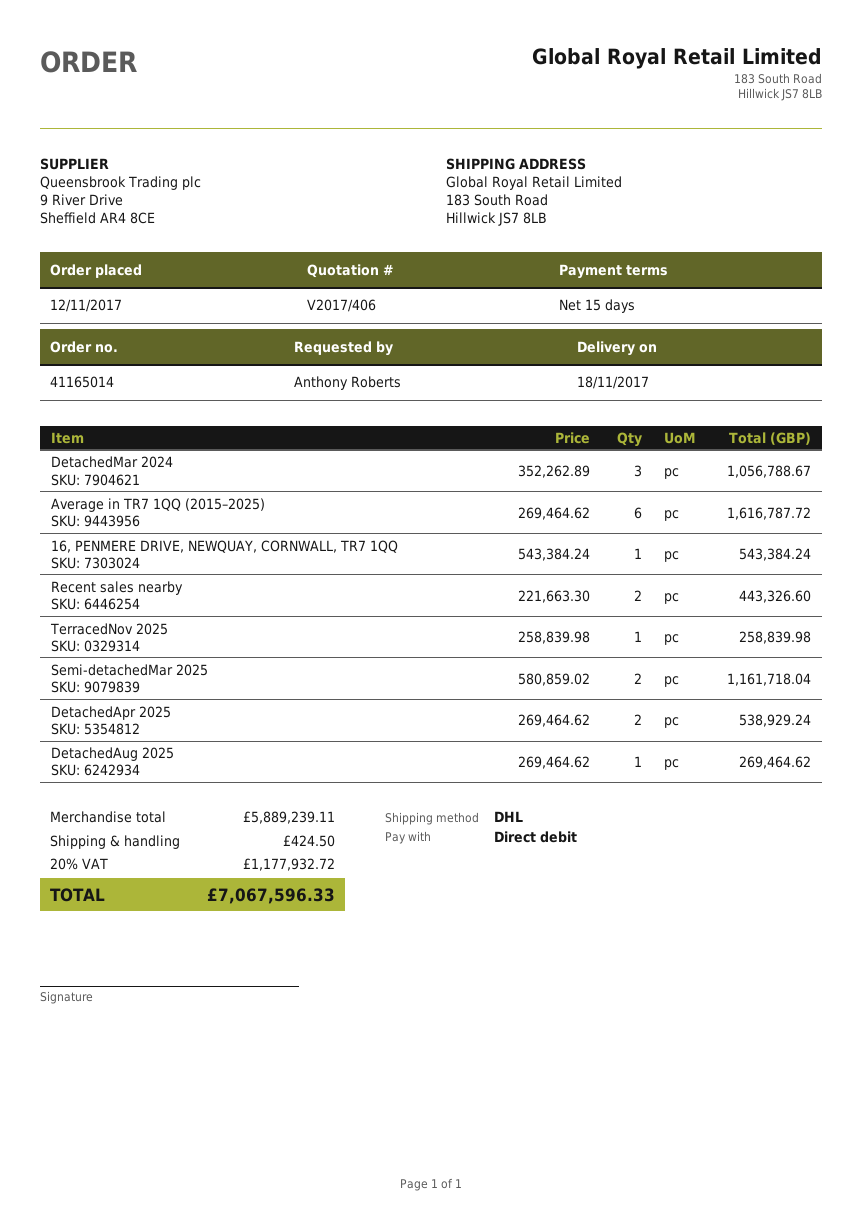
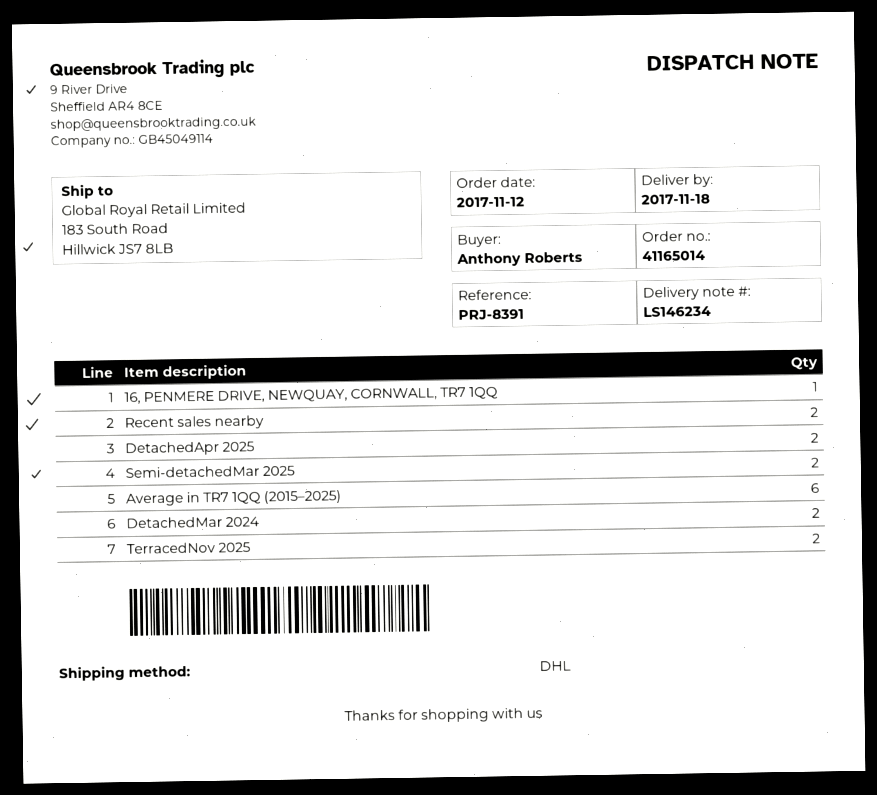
DetachedMar 2024: 3 -> 2
TerracedNov 2025: 1 -> 2
DetachedAug 2025: 1 -> none

